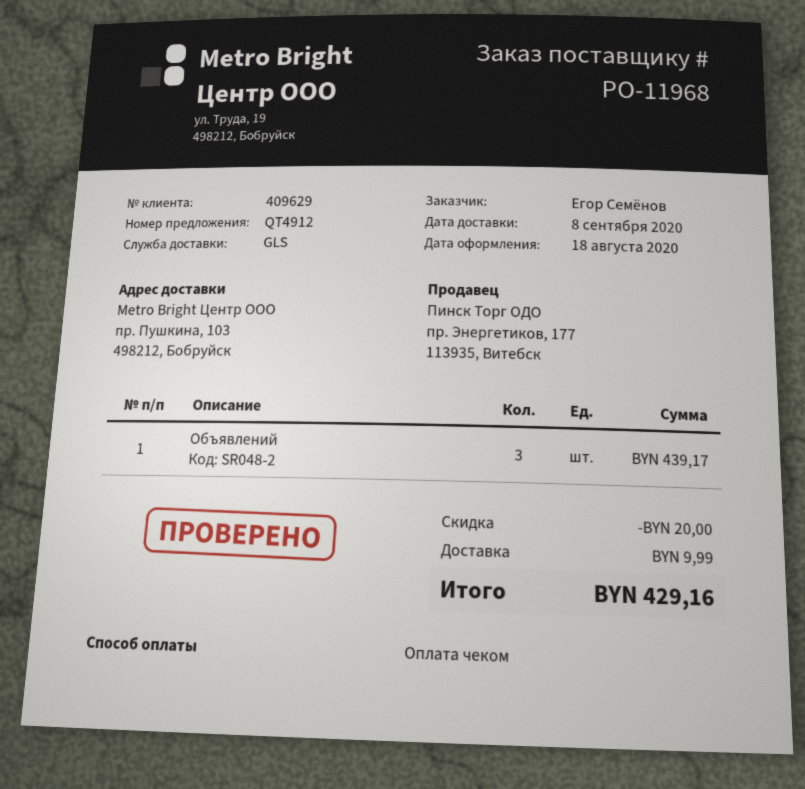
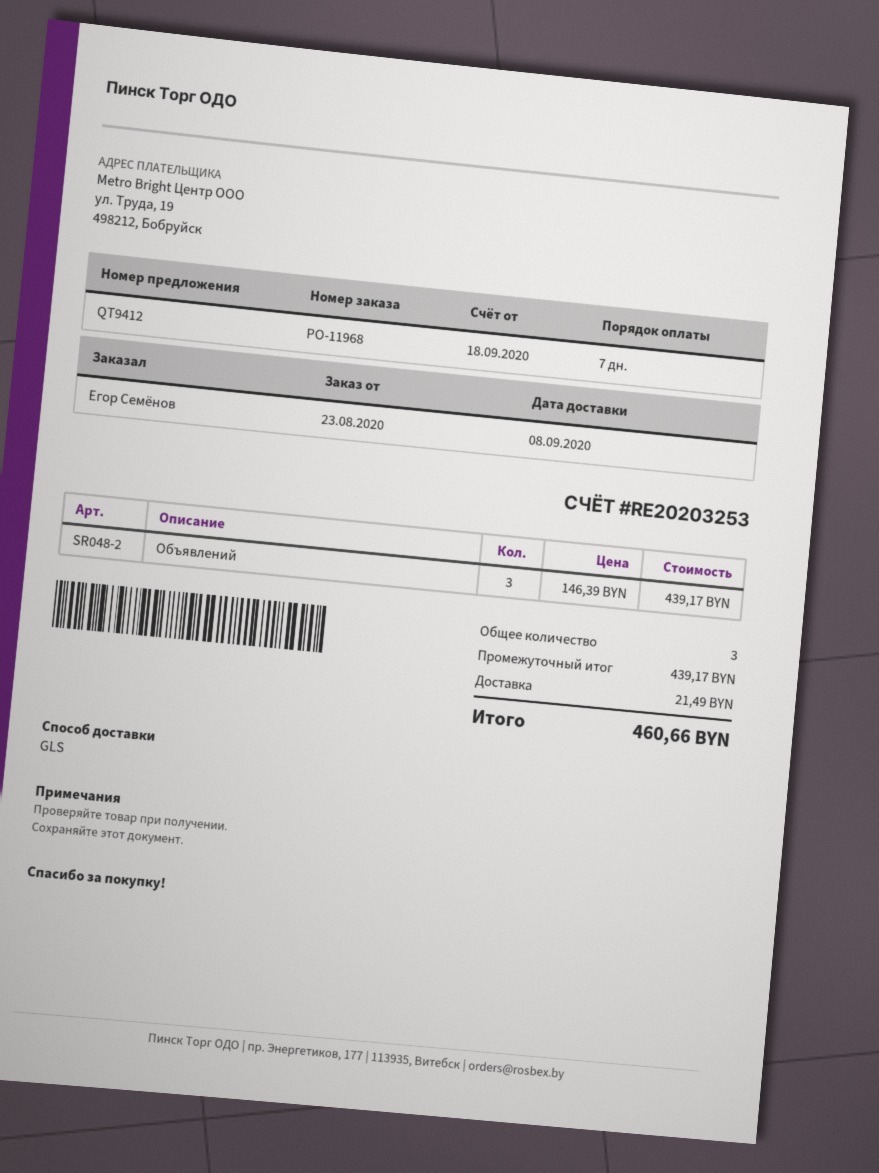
quote number: QT4912 -> QT9412
order date: 2020-08-18 -> 2020-08-23
discount: 20.00 -> none
shipping: 9.99 -> 21.49
total: 429.16 -> 460.66

